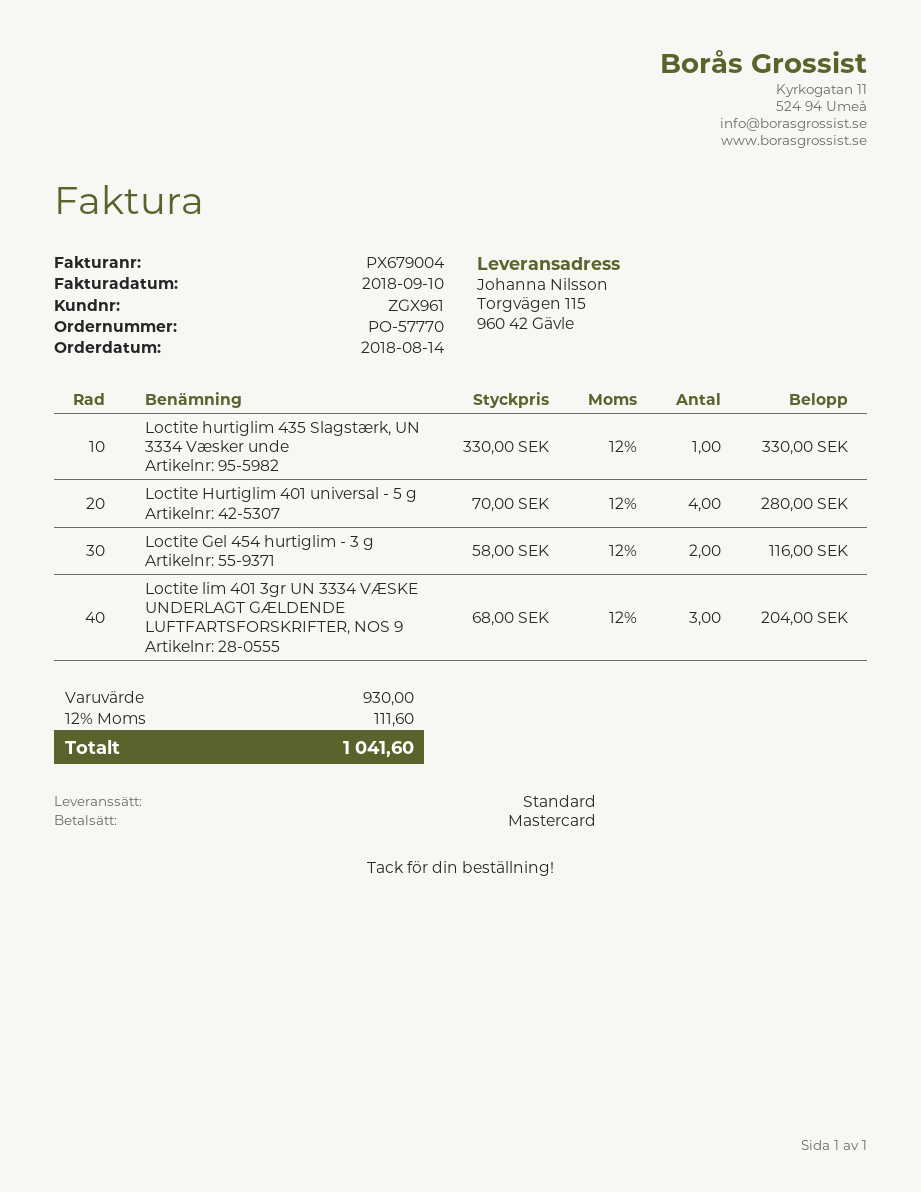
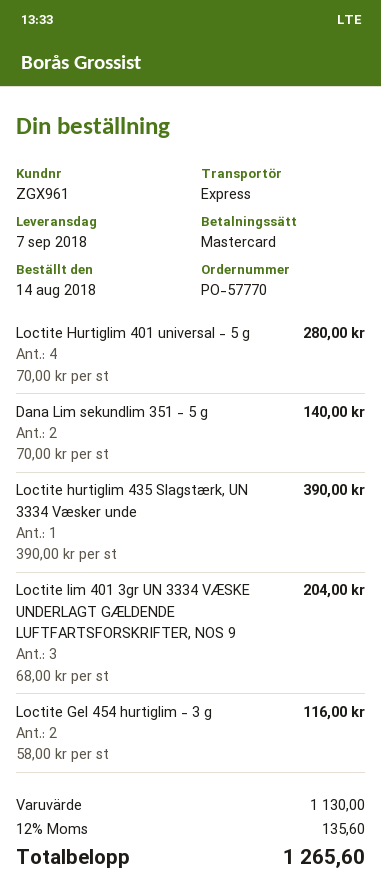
shipping method: standard -> express
Loctite hurtiglim 435 Slagstærk, UN 3334 Væsker unde: 1 x 330.00 = 330.00 -> 1 x 390.00 = 390.00
Dana Lim sekundlim 351 - 5 g: none -> 2 x 70.00 = 140.00
subtotal: 930.00 -> 1130.00
tax: 12% = 111.60 -> 12% = 135.60
total: 1041.60 -> 1265.60

